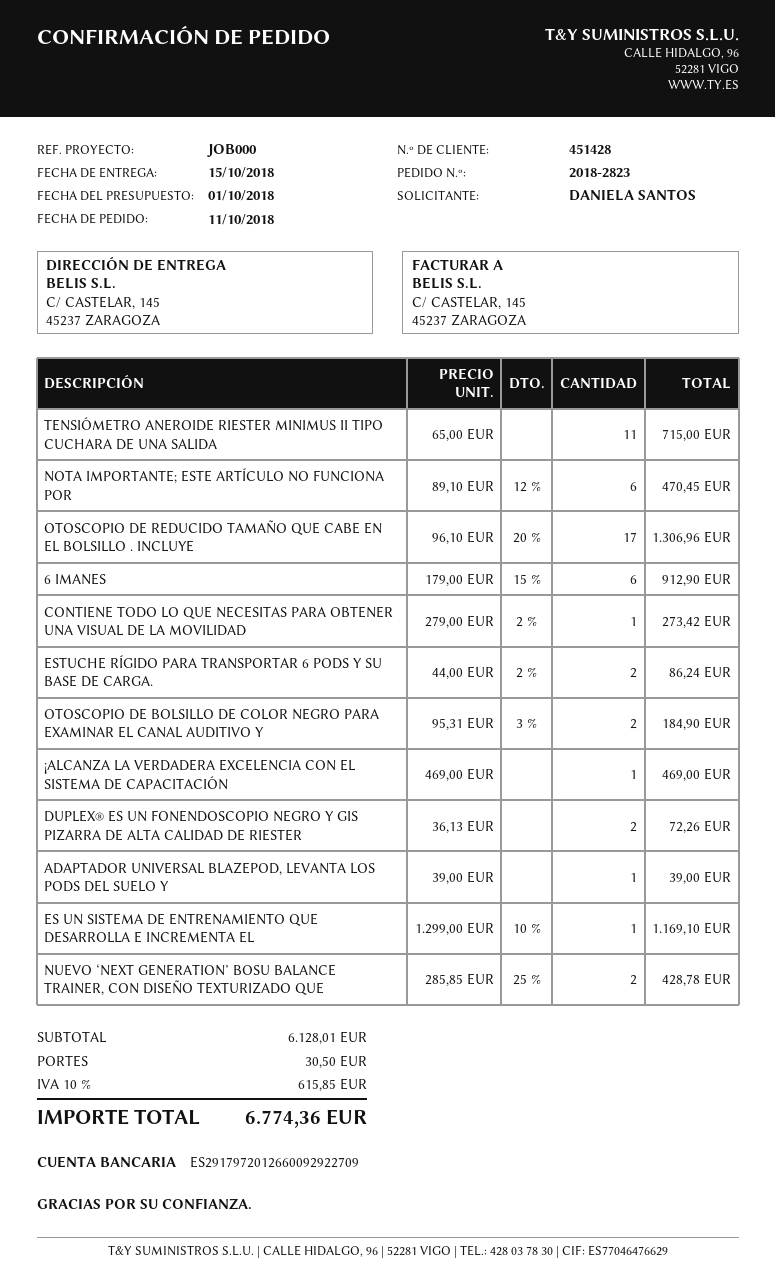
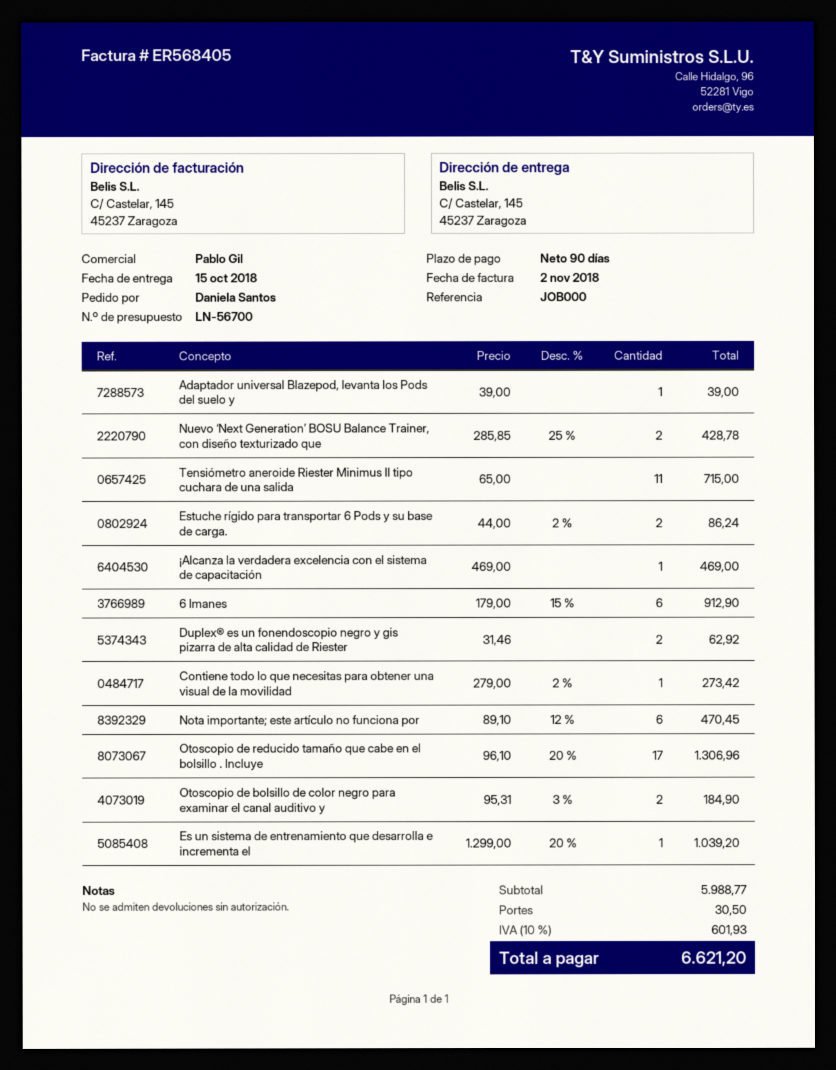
DUPLEX® ES UN FONENDOSCOPIO NEGRO Y GIS PIZARRA DE ALTA CALIDAD DE RIESTER: 2 x 36.13 = 72.26 -> 2 x 31.46 = 62.92
ES UN SISTEMA DE ENTRENAMIENTO QUE DESARROLLA E INCREMENTA EL: 1 x 1299.00 - 10% = 1169.10 -> 1 x 1299.00 - 20% = 1039.20
subtotal: 6128.01 -> 5988.77
tax: 10% = 615.85 -> 10% = 601.93
total: 6774.36 -> 6621.20

